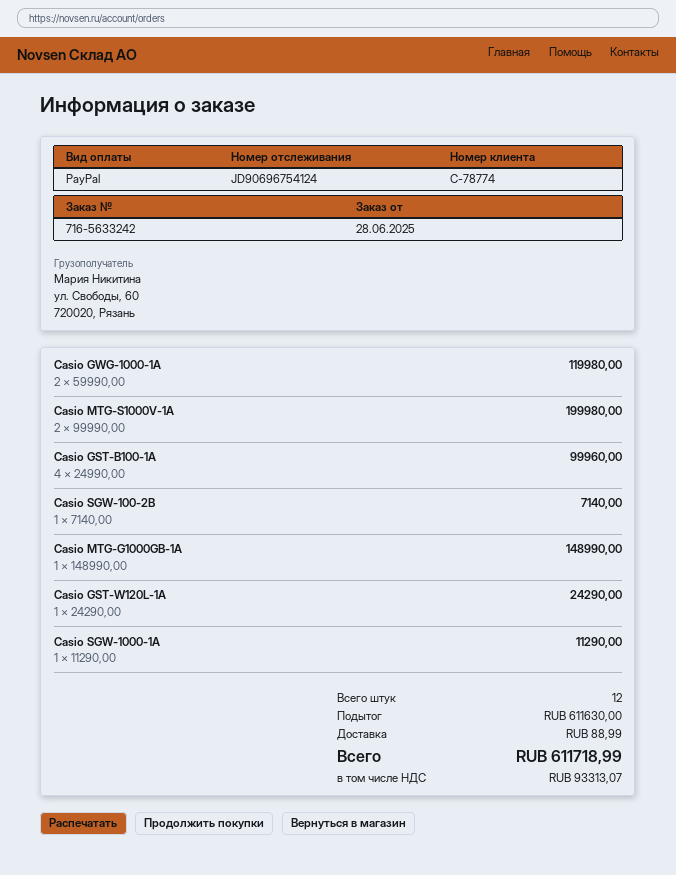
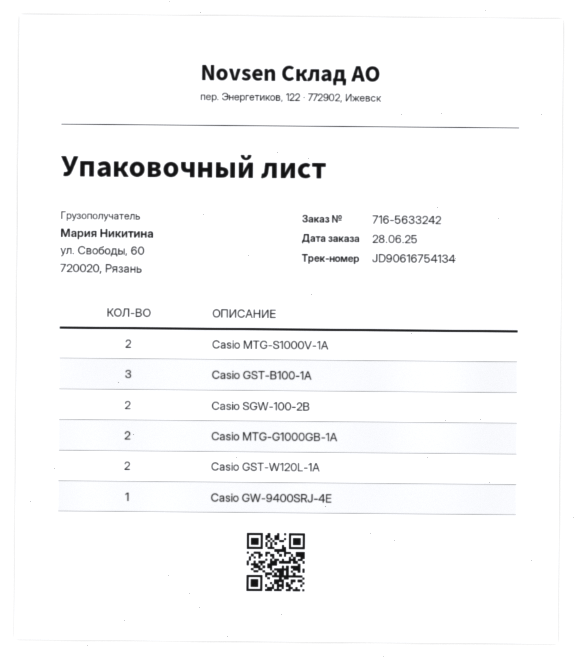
tracking number: JD90696754124 -> JD90616754134
Casio GWG-1000-1A: 2 -> none
Casio GST-B100-1A: 4 -> 3
Casio SGW-100-2B: 1 -> 2
Casio MTG-G1000GB-1A: 1 -> 2
Casio GST-W120L-1A: 1 -> 2
Casio SGW-1000-1A: 1 -> none
Casio GW-9400SRJ-4E: none -> 1

